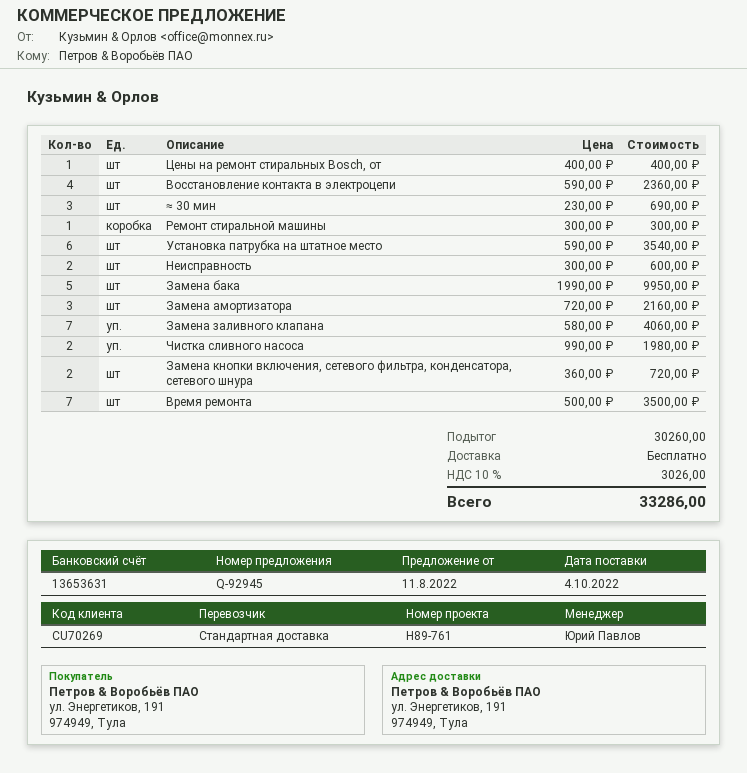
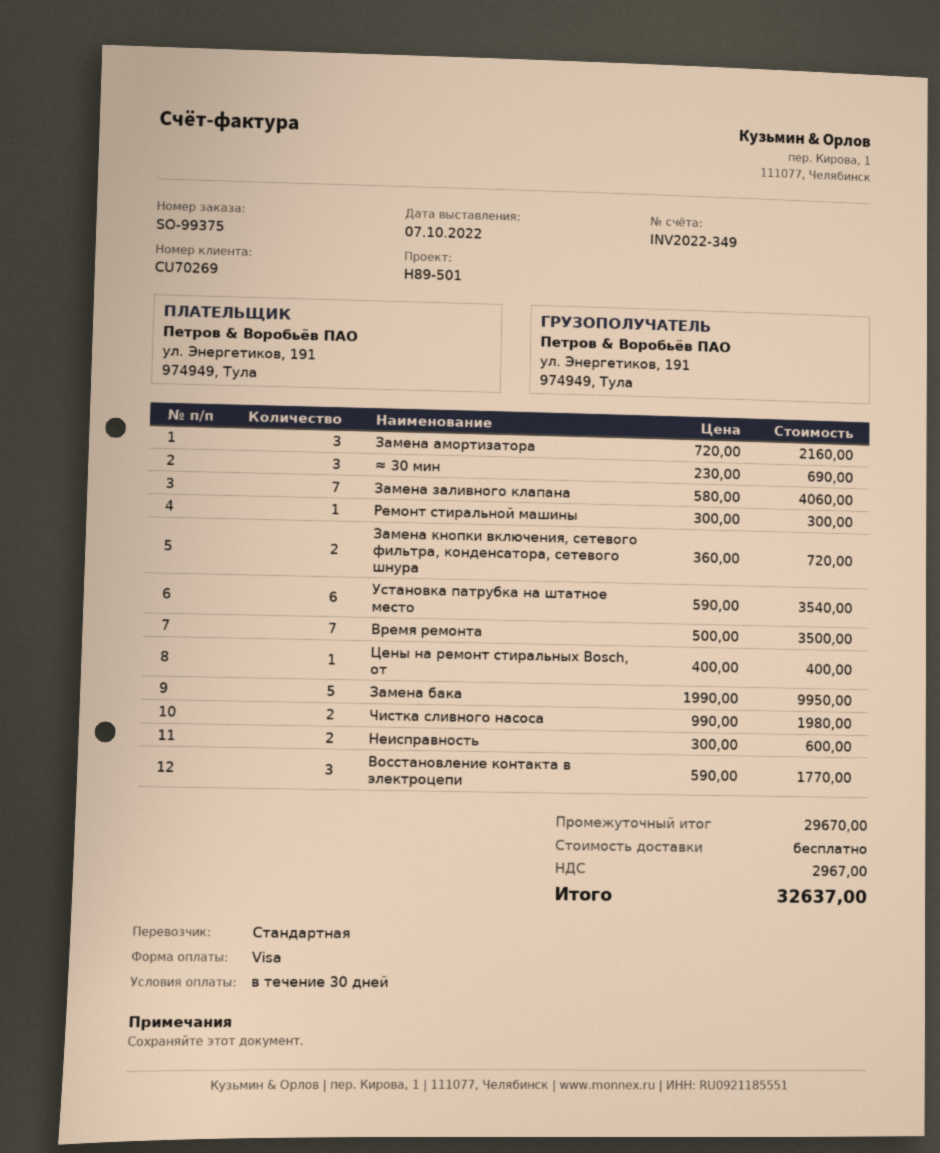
reference: H89-761 -> H89-501
Восстановление контакта в электроцепи: 4 x 590.00 = 2360.00 -> 3 x 590.00 = 1770.00
subtotal: 30260.00 -> 29670.00
tax: 3026.00 -> 2967.00
total: 33286.00 -> 32637.00

